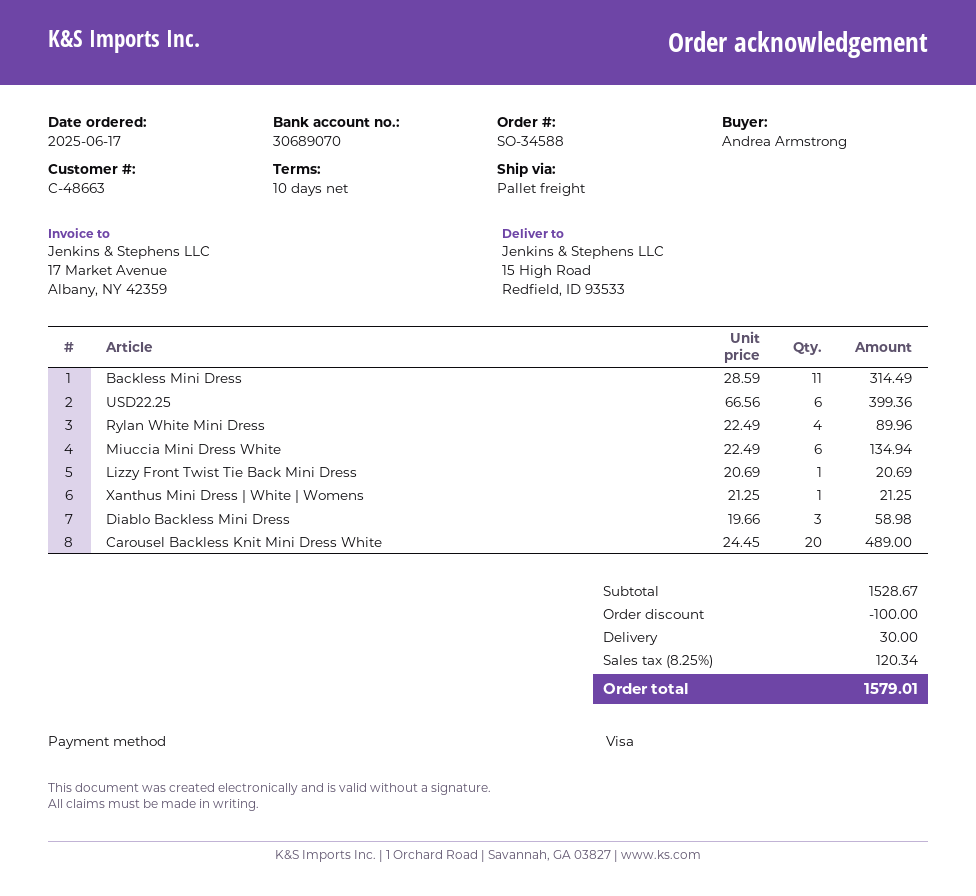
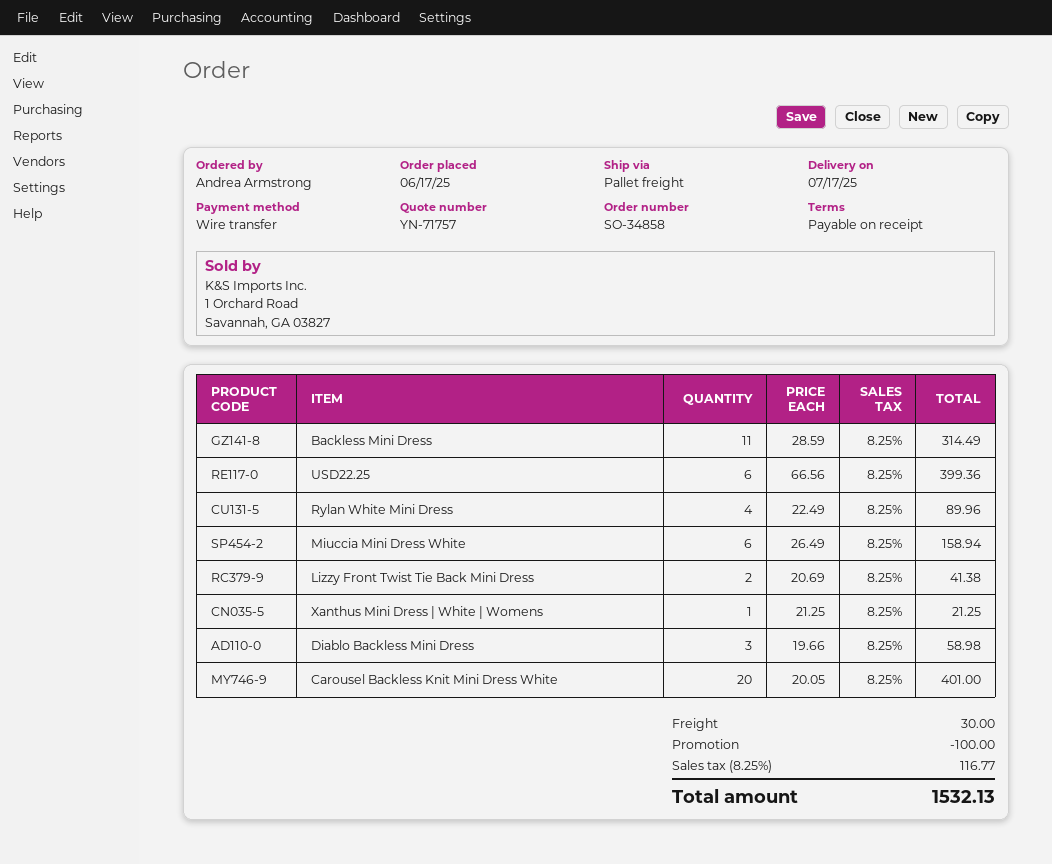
order number: SO-34588 -> SO-34858
payment terms: 10 days -> on receipt
payment method: Visa -> bank transfer
Miuccia Mini Dress White: 6 x 22.49 = 134.94 -> 6 x 26.49 = 158.94
Lizzy Front Twist Tie Back Mini Dress: 1 x 20.69 = 20.69 -> 2 x 20.69 = 41.38
Carousel Backless Knit Mini Dress White: 20 x 24.45 = 489.00 -> 20 x 20.05 = 401.00
tax: 8.25% = 120.34 -> 8.25% = 116.77
total: 1579.01 -> 1532.13

